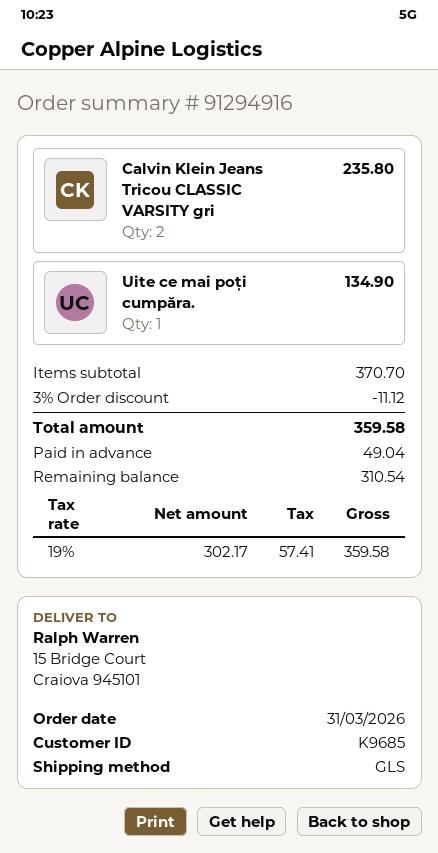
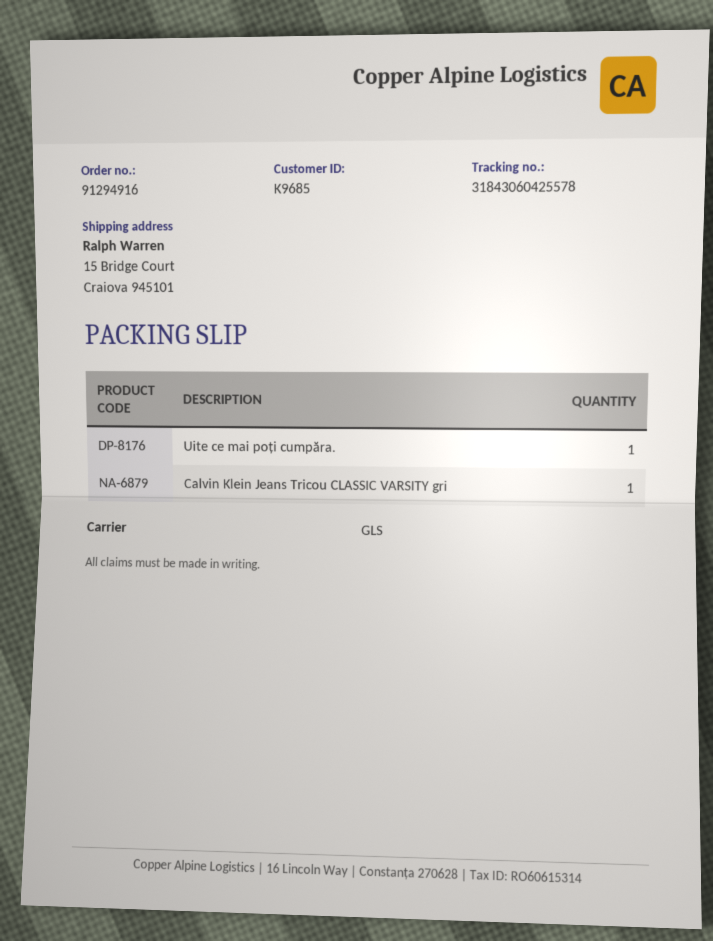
Calvin Klein Jeans Tricou CLASSIC VARSITY gri: 2 -> 1

